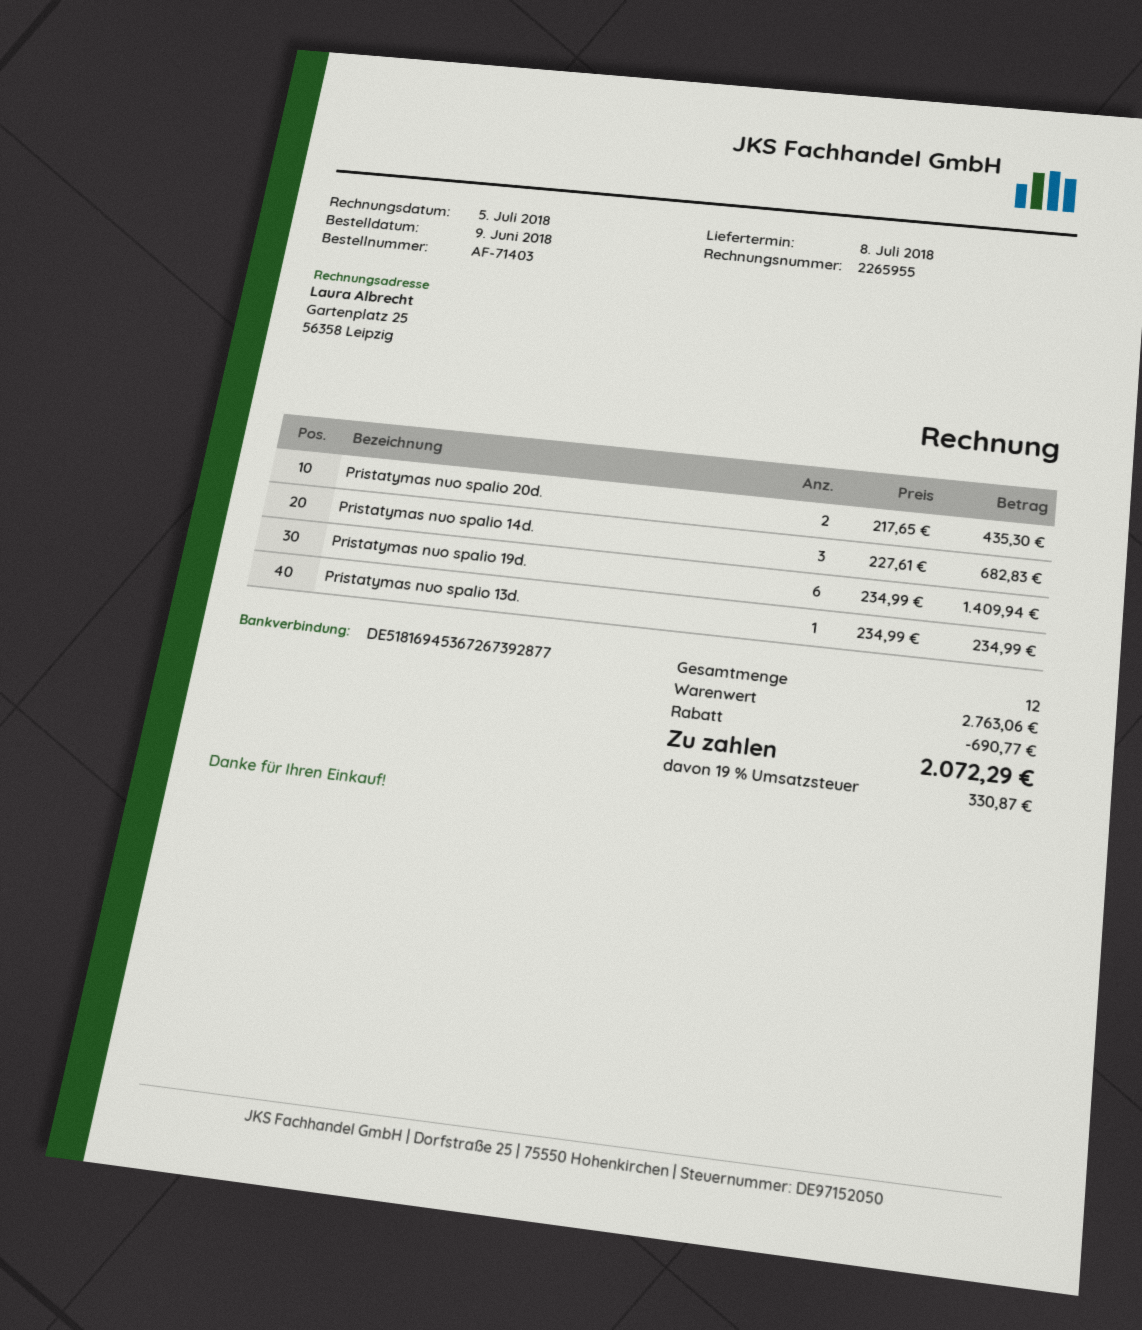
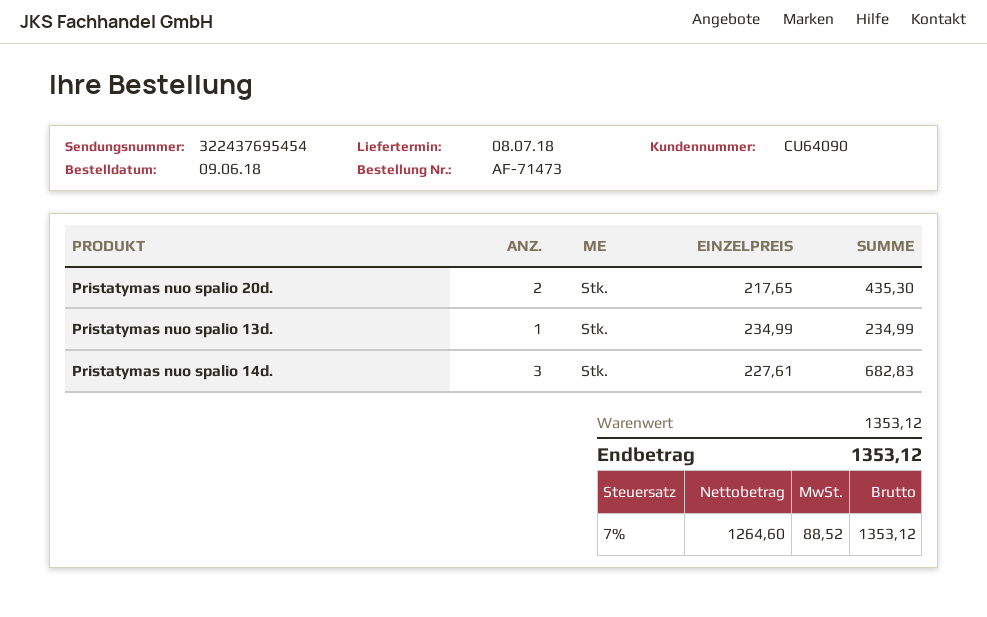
order number: AF-71403 -> AF-71473
Pristatymas nuo spalio 19d.: 6 x 234.99 = 1409.94 -> none
subtotal: 2763.06 -> 1353.12
discount: 690.77 -> none
tax: 19% = 330.87 -> 7% = 88.52
total: 2072.29 -> 1353.12

